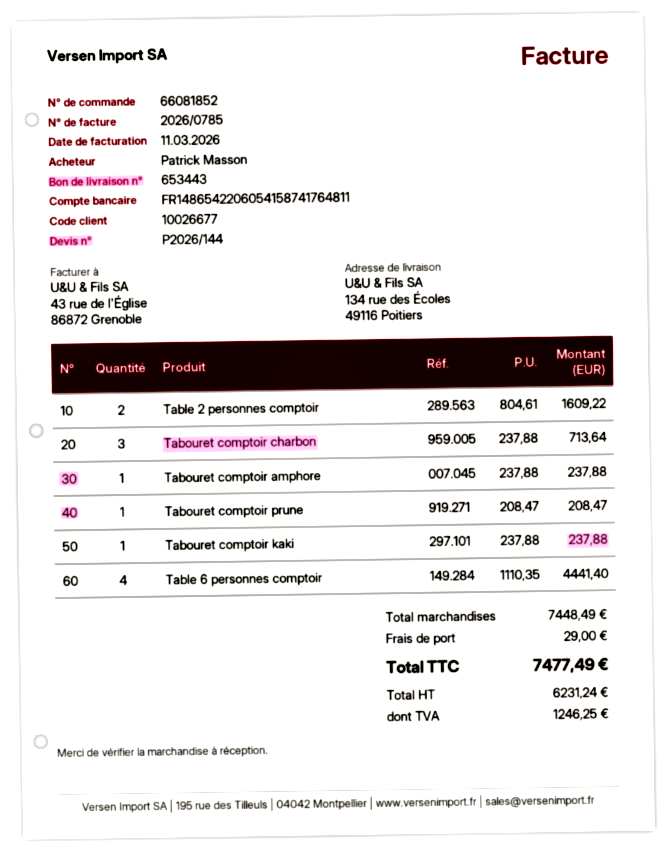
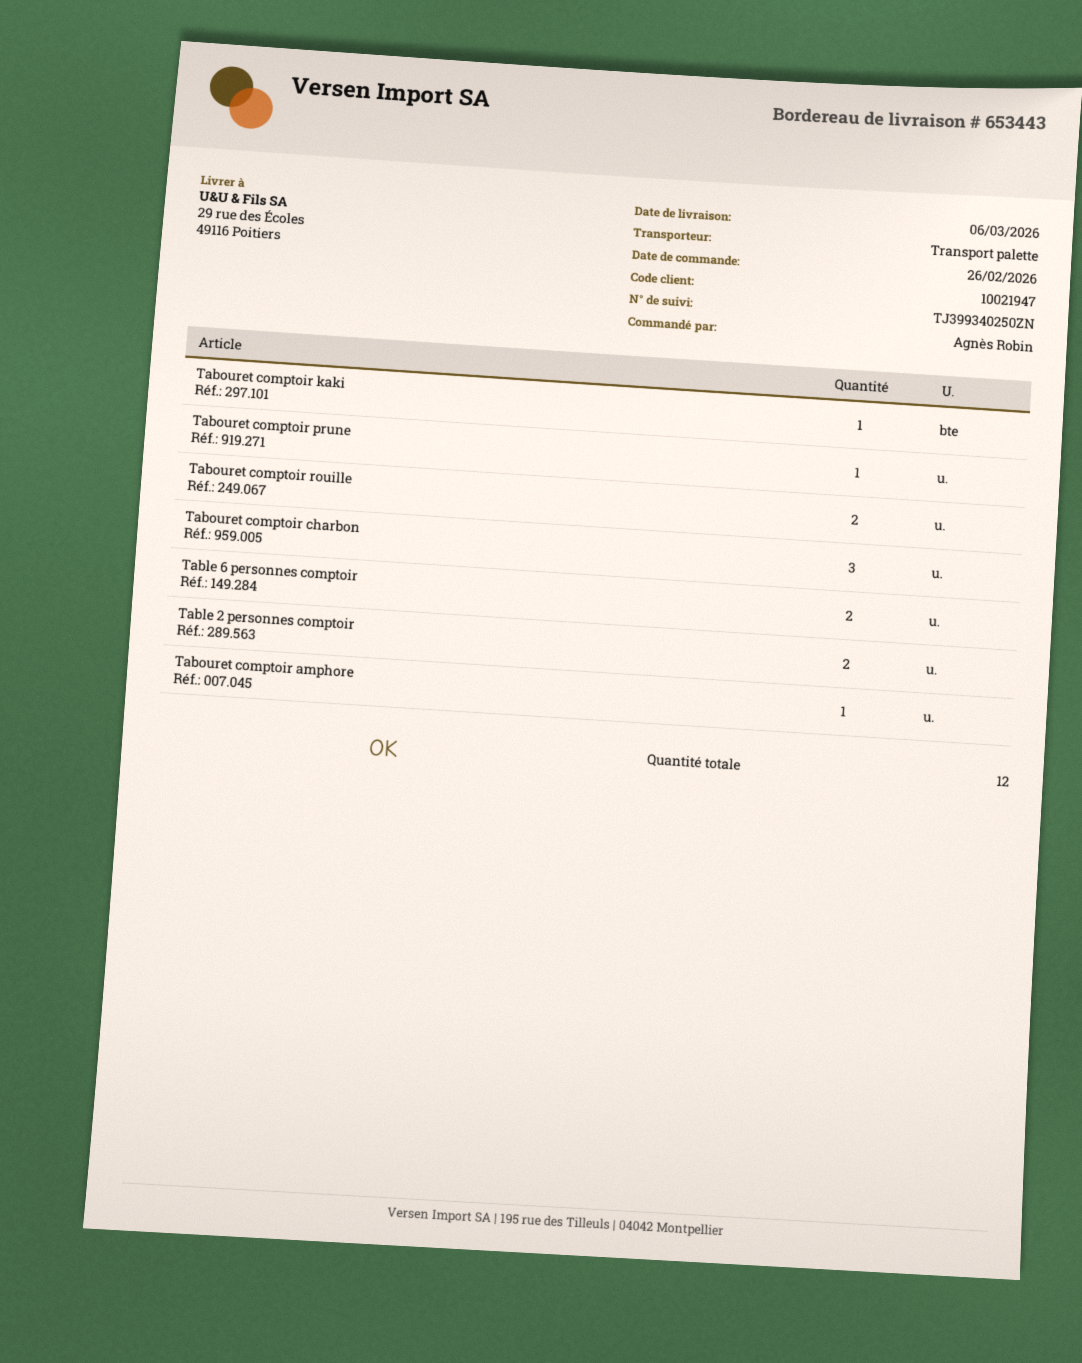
customer number: 10026677 -> 10021947
ordered by: Patrick Masson -> Agnès Robin
ship to: 134 rue des Écoles, 49116 Poitiers -> 29 rue des Écoles, 49116 Poitiers
Table 6 personnes comptoir: 4 -> 2
Tabouret comptoir rouille: none -> 2

